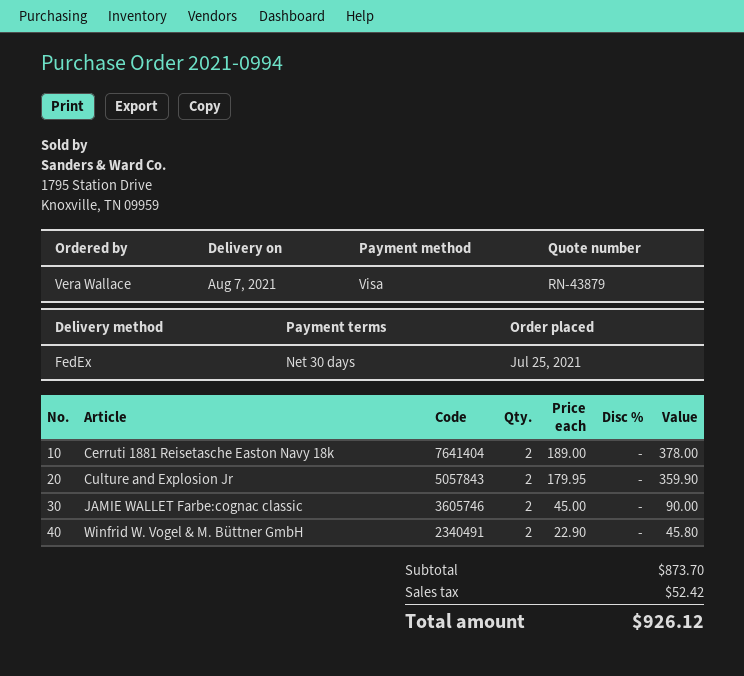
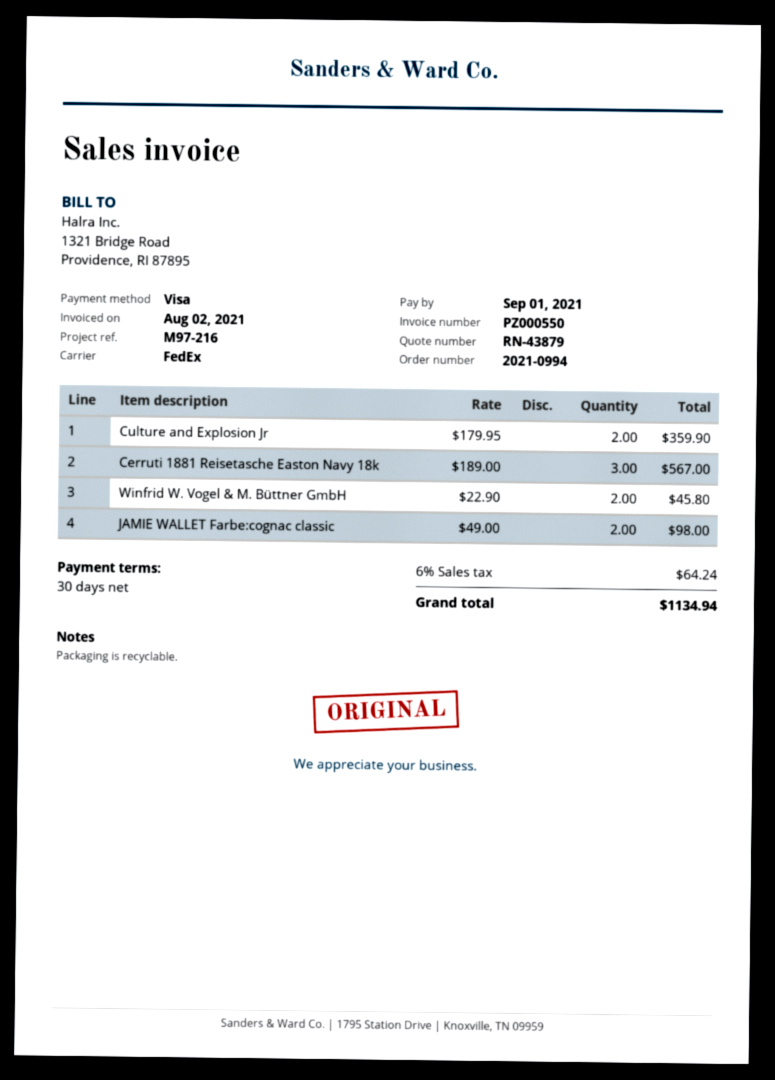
Cerruti 1881 Reisetasche Easton Navy 18k: 2 x 189.00 = 378.00 -> 3 x 189.00 = 567.00
JAMIE WALLET Farbe:cognac classic: 2 x 45.00 = 90.00 -> 2 x 49.00 = 98.00
tax: 52.42 -> 64.24
total: 926.12 -> 1134.94

